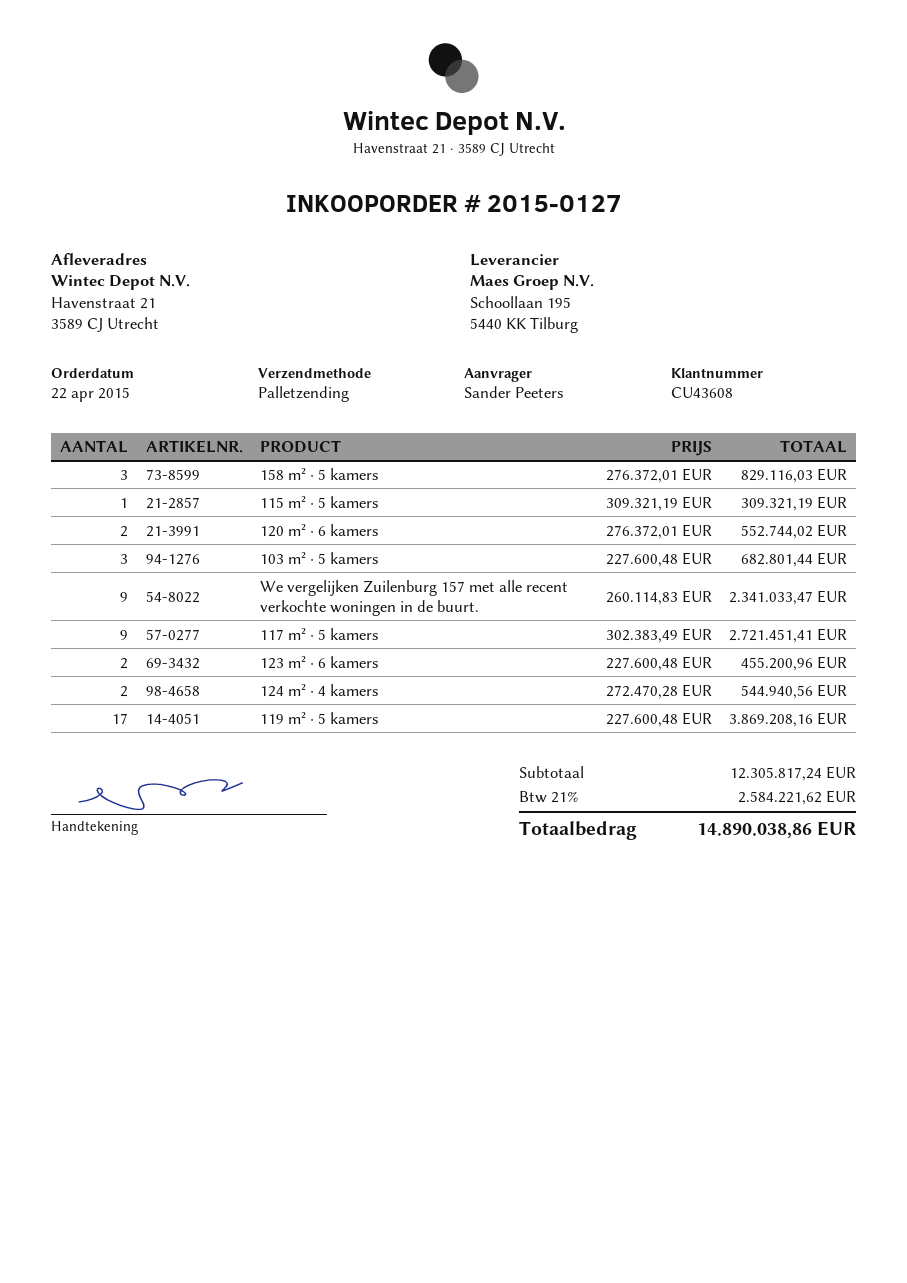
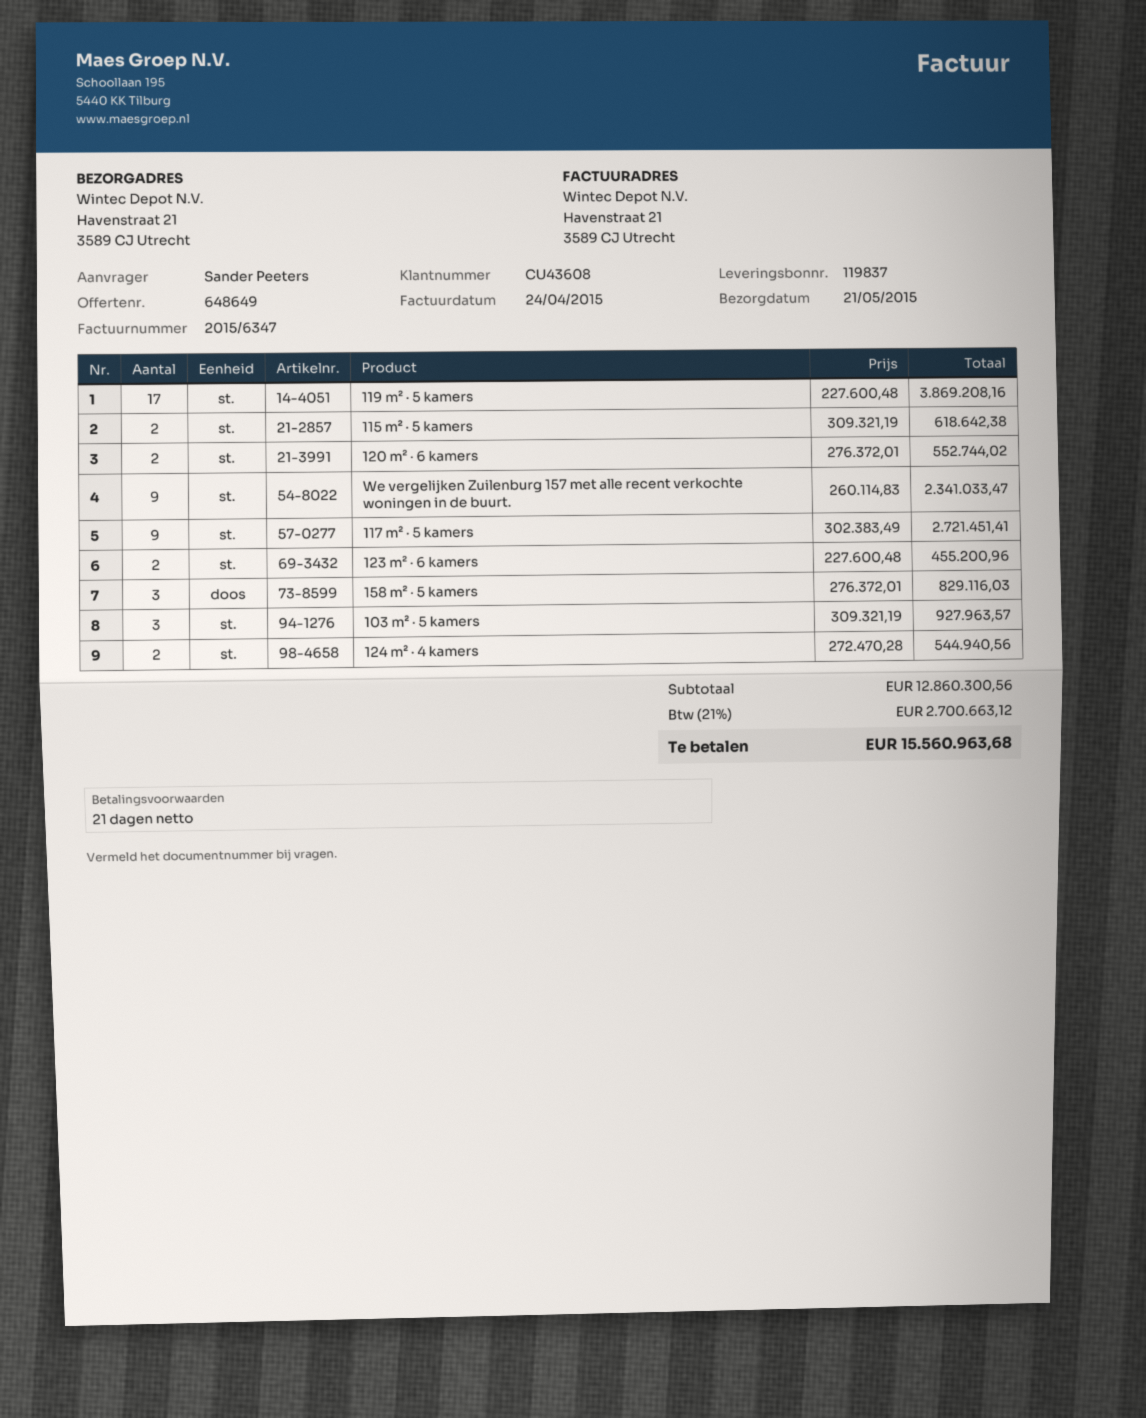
115 m² · 5 kamers: 1 x 309321.19 = 309321.19 -> 2 x 309321.19 = 618642.38
103 m² · 5 kamers: 3 x 227600.48 = 682801.44 -> 3 x 309321.19 = 927963.57
subtotal: 12305817.24 -> 12860300.56
tax: 21% = 2584221.62 -> 21% = 2700663.12
total: 14890038.86 -> 15560963.68

